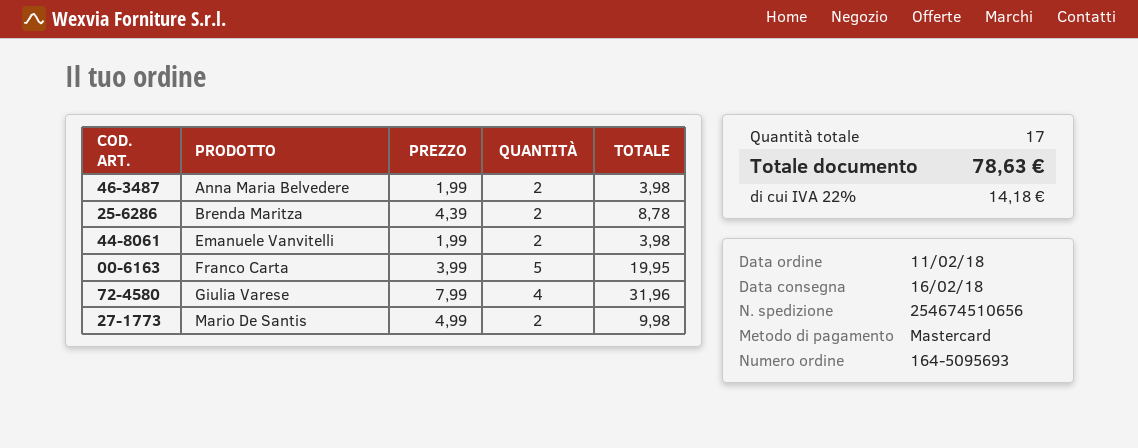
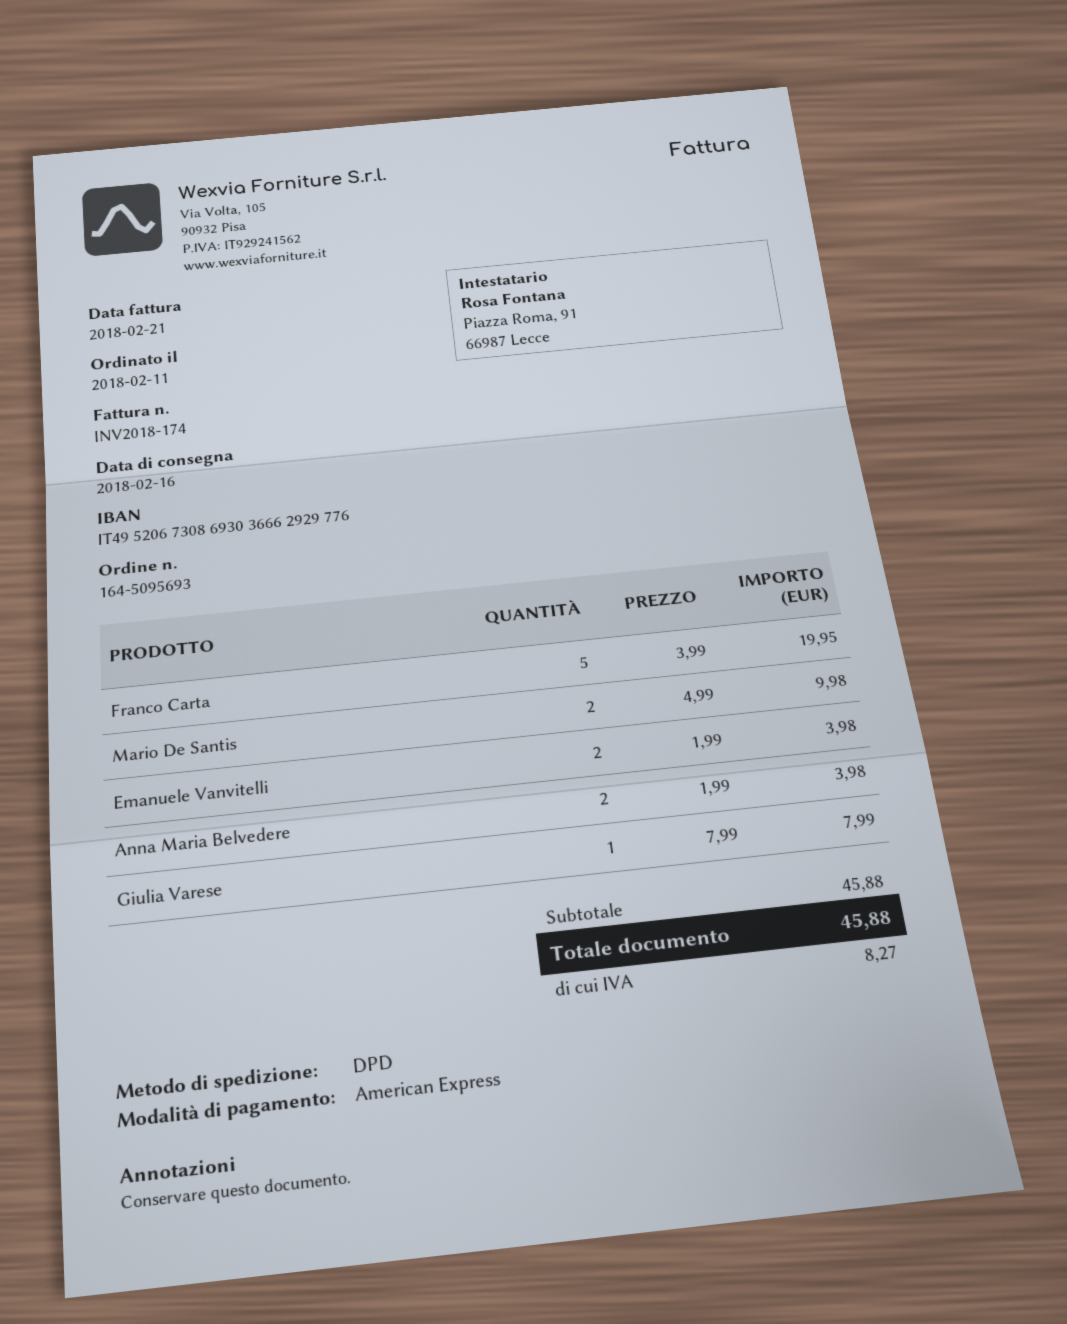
payment method: Mastercard -> American Express
Brenda Maritza: 2 x 4.39 = 8.78 -> none
Giulia Varese: 4 x 7.99 = 31.96 -> 1 x 7.99 = 7.99
tax: 14.18 -> 8.27
total: 78.63 -> 45.88

